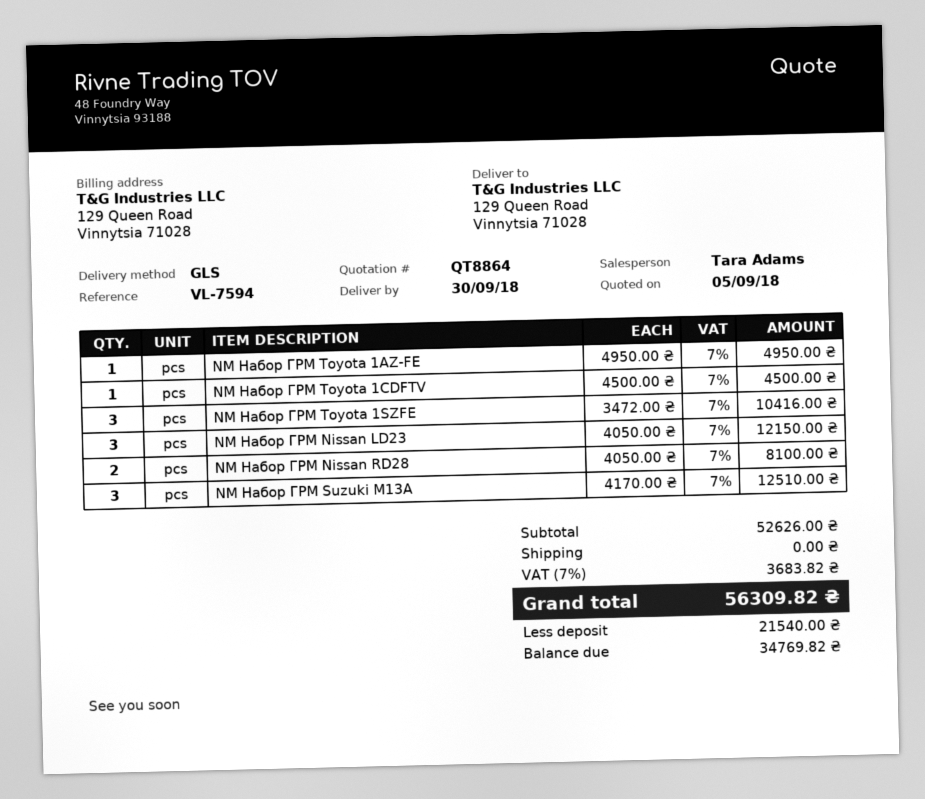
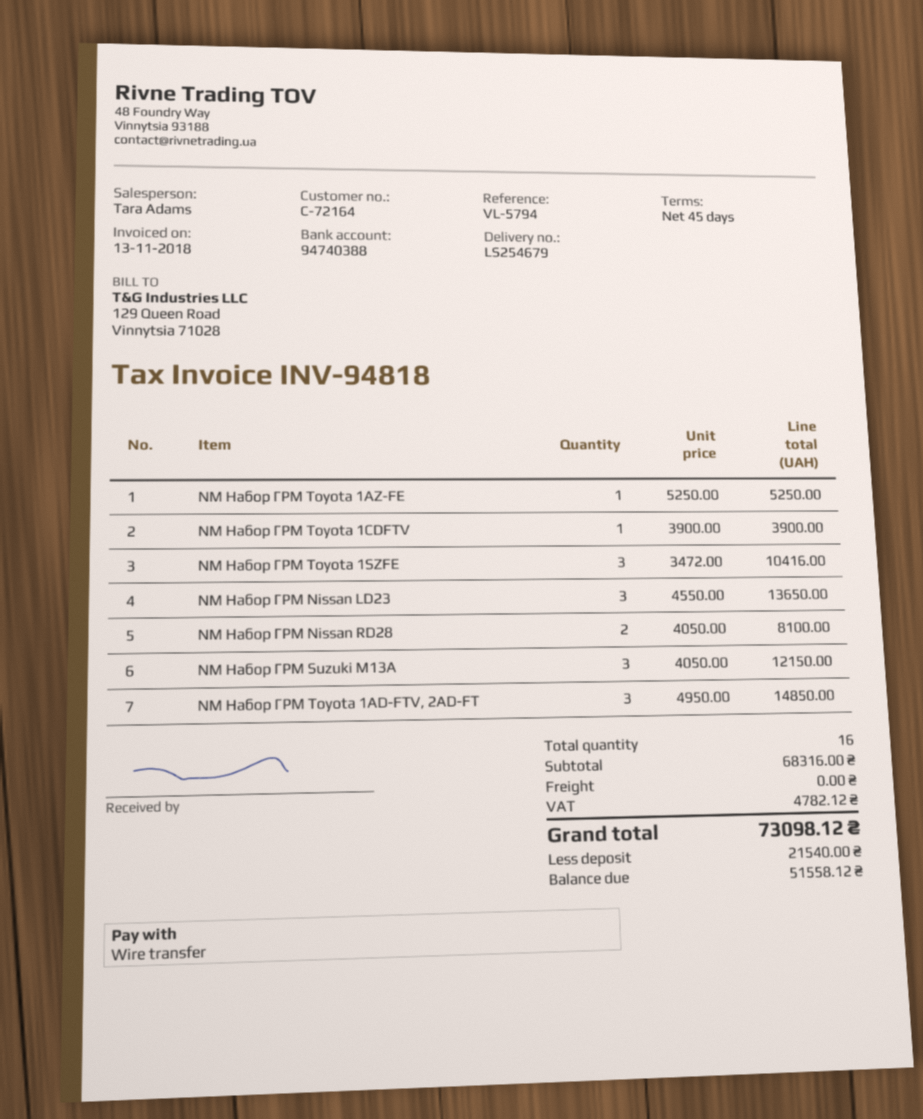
reference: VL-7594 -> VL-5794
NM Набор ГРМ Toyota 1AZ-FE: 1 x 4950.00 = 4950.00 -> 1 x 5250.00 = 5250.00
NM Набор ГРМ Toyota 1CDFTV: 1 x 4500.00 = 4500.00 -> 1 x 3900.00 = 3900.00
NM Набор ГРМ Nissan LD23: 3 x 4050.00 = 12150.00 -> 3 x 4550.00 = 13650.00
NM Набор ГРМ Suzuki M13A: 3 x 4170.00 = 12510.00 -> 3 x 4050.00 = 12150.00
NM Набор ГРМ Toyota 1AD-FTV, 2AD-FT: none -> 3 x 4950.00 = 14850.00
subtotal: 52626.00 -> 68316.00
tax: 3683.82 -> 4782.12
total: 56309.82 -> 73098.12
balance: 34769.82 -> 51558.12

